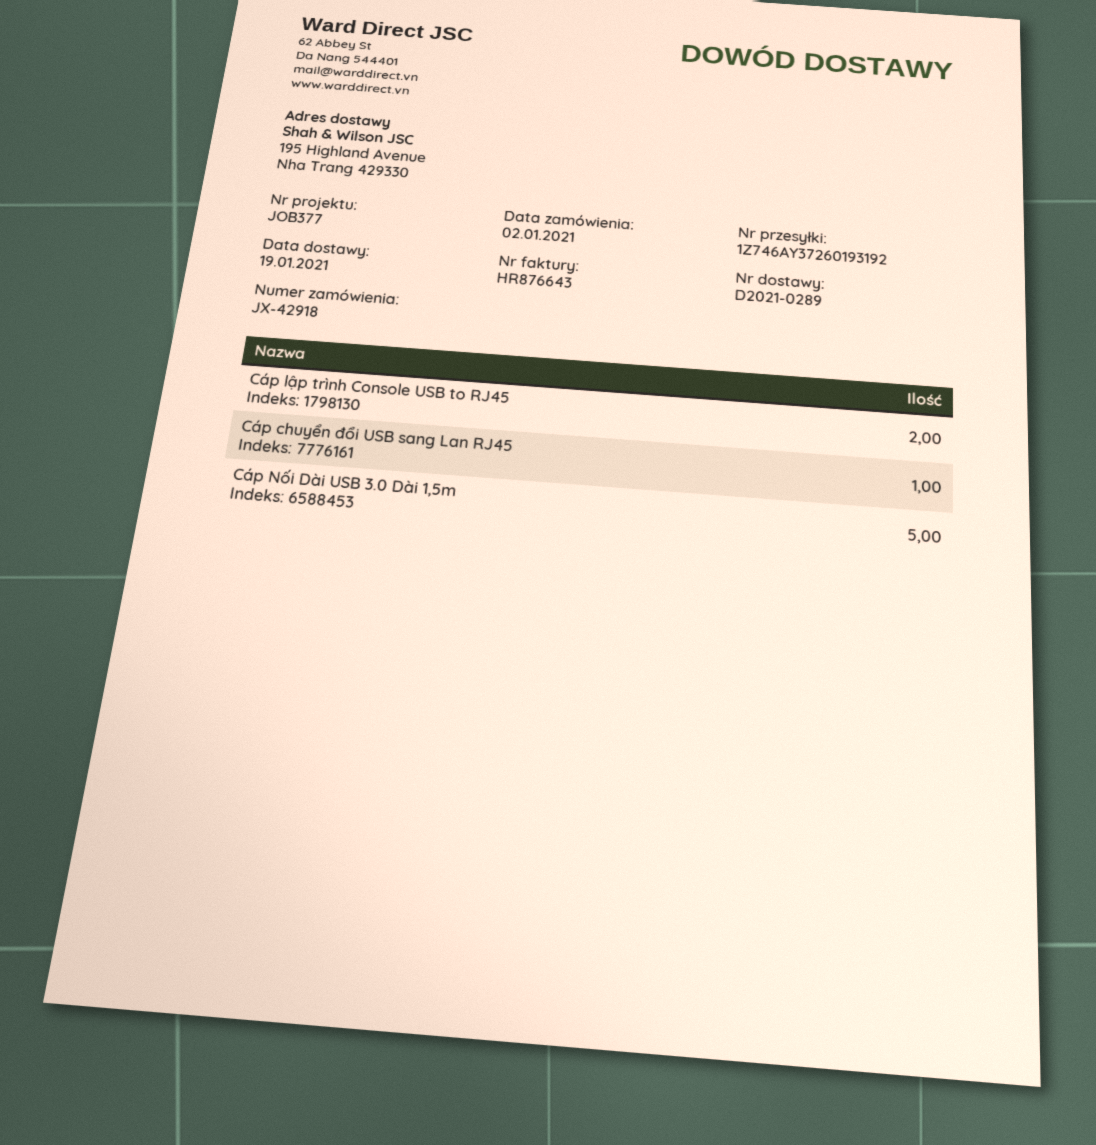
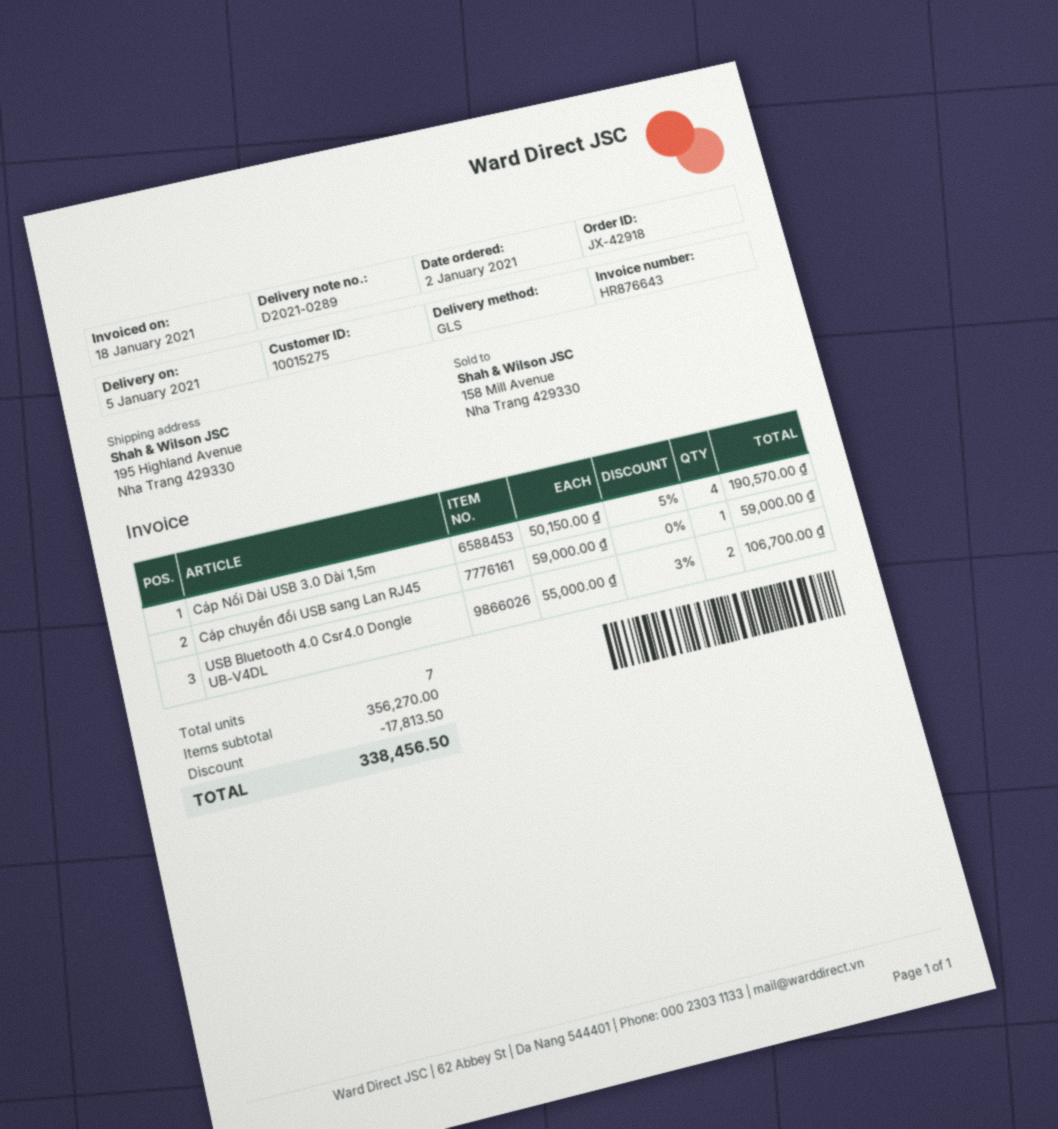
delivery date: 2021-01-19 -> 2021-01-05
Cáp lập trình Console USB to RJ45: 2 -> none
Cáp Nối Dài USB 3.0 Dài 1,5m: 5 -> 4
USB Bluetooth 4.0 Csr4.0 Dongle UB-V4DL: none -> 2

